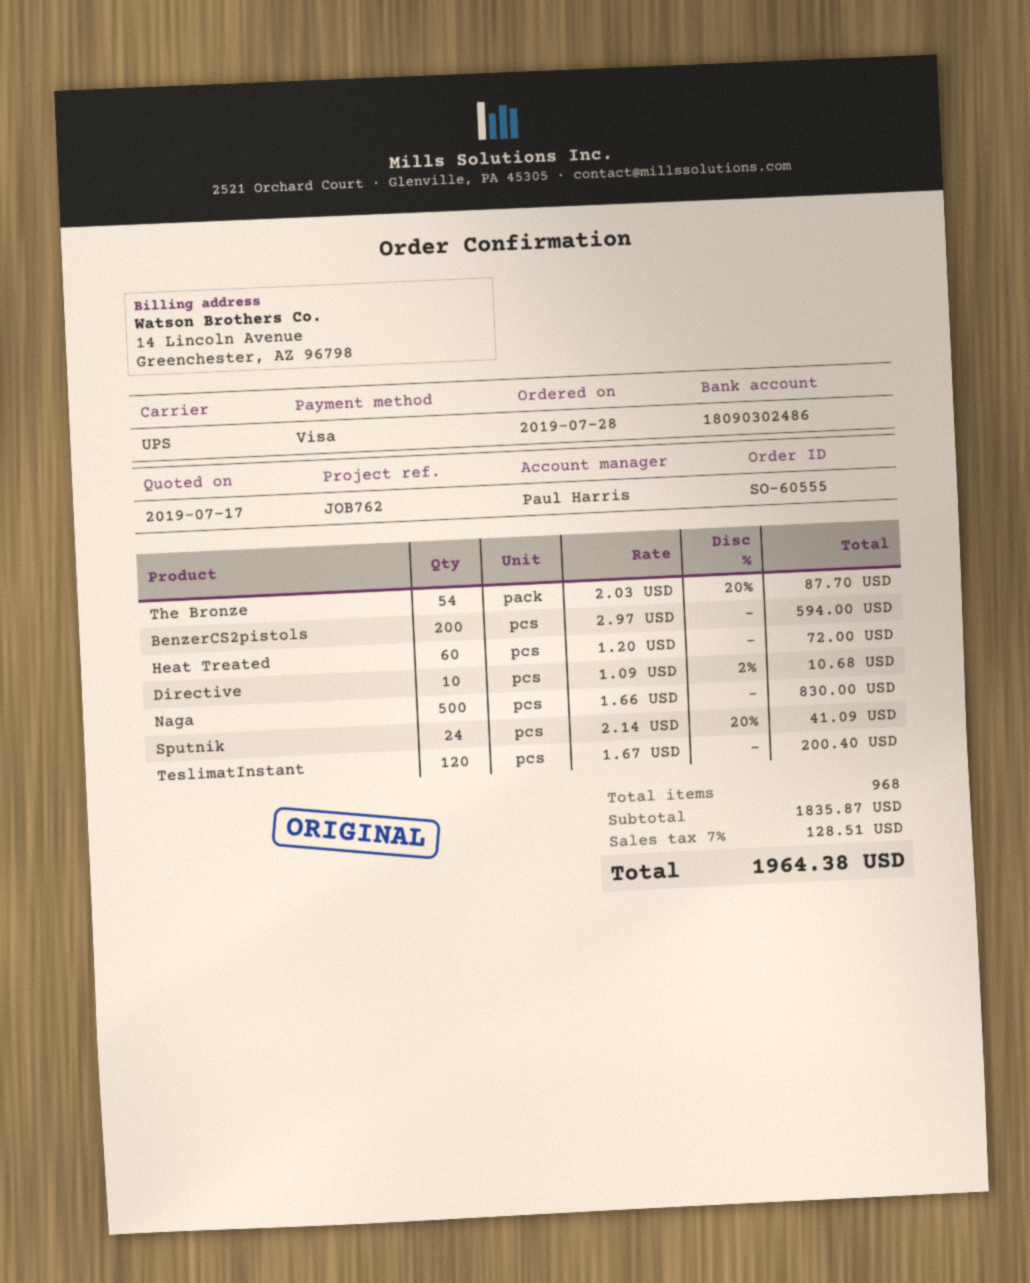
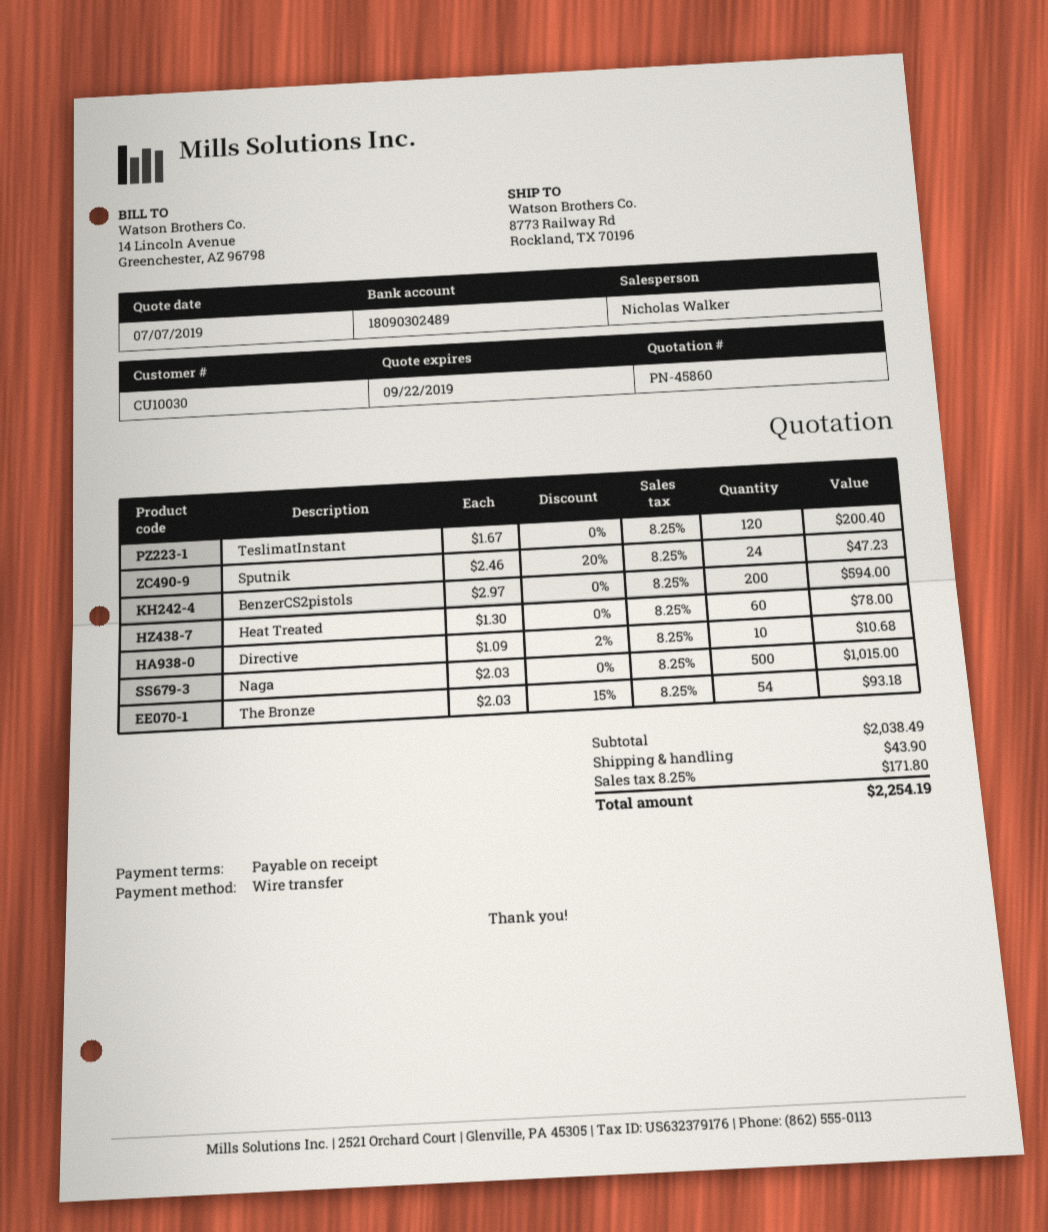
quote date: 2019-07-17 -> 2019-07-07
sales rep: Paul Harris -> Nicholas Walker
payment method: Visa -> bank transfer
bank account: 18090302486 -> 18090302489
The Bronze: 54 x 2.03 - 20% = 87.70 -> 54 x 2.03 - 15% = 93.18
Heat Treated: 60 x 1.20 = 72.00 -> 60 x 1.30 = 78.00
Naga: 500 x 1.66 = 830.00 -> 500 x 2.03 = 1015.00
Sputnik: 24 x 2.14 - 20% = 41.09 -> 24 x 2.46 - 20% = 47.23
subtotal: 1835.87 -> 2038.49
shipping: none -> 43.90
tax: 7% = 128.51 -> 8.25% = 171.80
total: 1964.38 -> 2254.19

